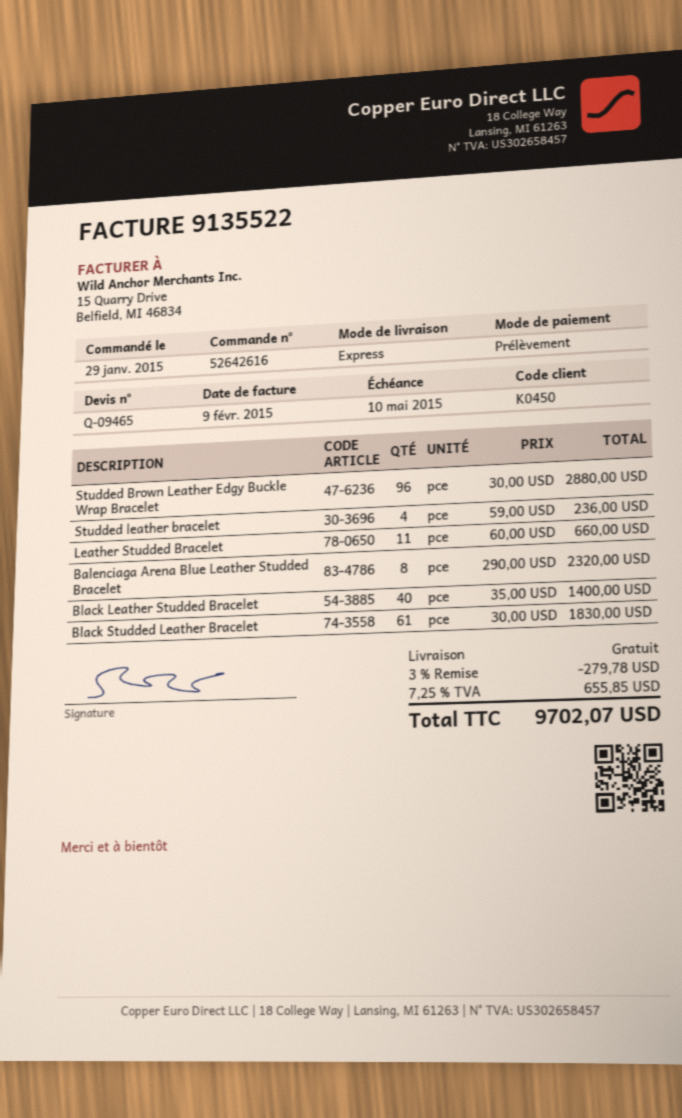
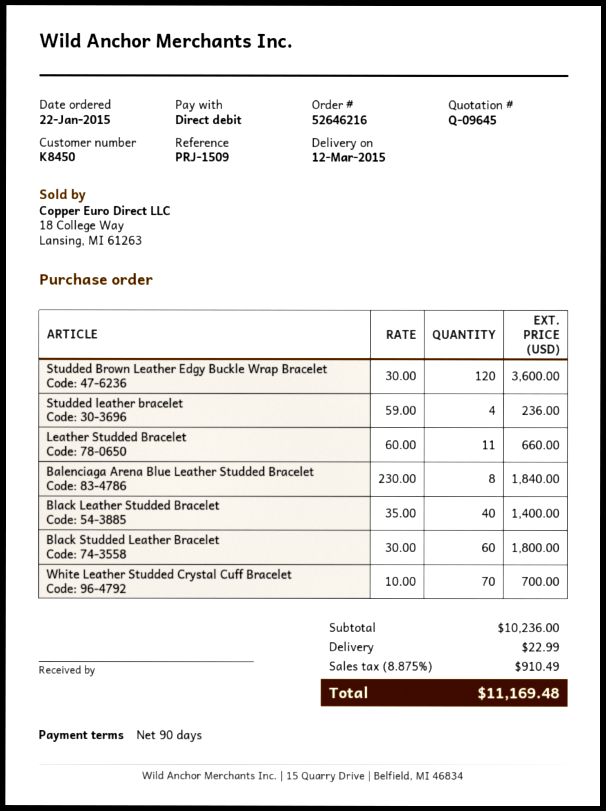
quote number: Q-09465 -> Q-09645
order number: 52642616 -> 52646216
order date: 2015-01-29 -> 2015-01-22
customer number: K0450 -> K8450
Studded Brown Leather Edgy Buckle Wrap Bracelet: 96 x 30.00 = 2880.00 -> 120 x 30.00 = 3600.00
Balenciaga Arena Blue Leather Studded Bracelet: 8 x 290.00 = 2320.00 -> 8 x 230.00 = 1840.00
Black Studded Leather Bracelet: 61 x 30.00 = 1830.00 -> 60 x 30.00 = 1800.00
White Leather Studded Crystal Cuff Bracelet: none -> 70 x 10.00 = 700.00
discount: 3% = 279.78 -> none
shipping: 0.00 -> 22.99
tax: 7.25% = 655.85 -> 8.875% = 910.49
total: 9702.07 -> 11169.48

